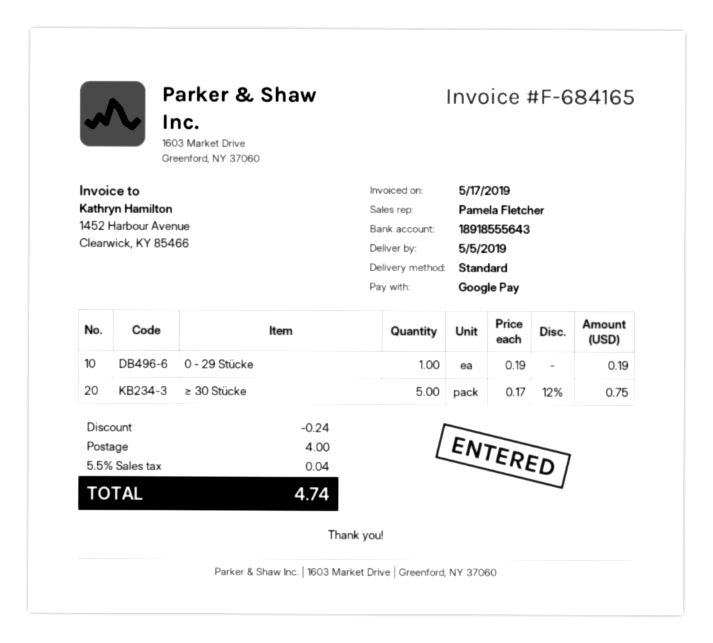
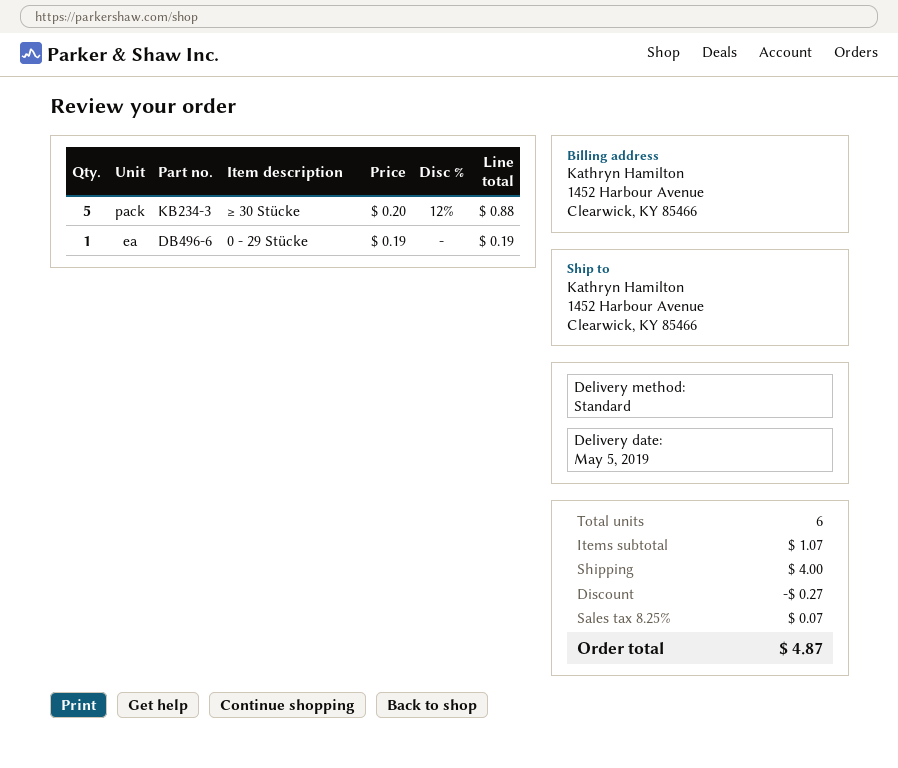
≥ 30 Stücke: 5 x 0.17 - 12% = 0.75 -> 5 x 0.20 - 12% = 0.88
discount: 0.24 -> 0.27
tax: 5.5% = 0.04 -> 8.25% = 0.07
total: 4.74 -> 4.87

